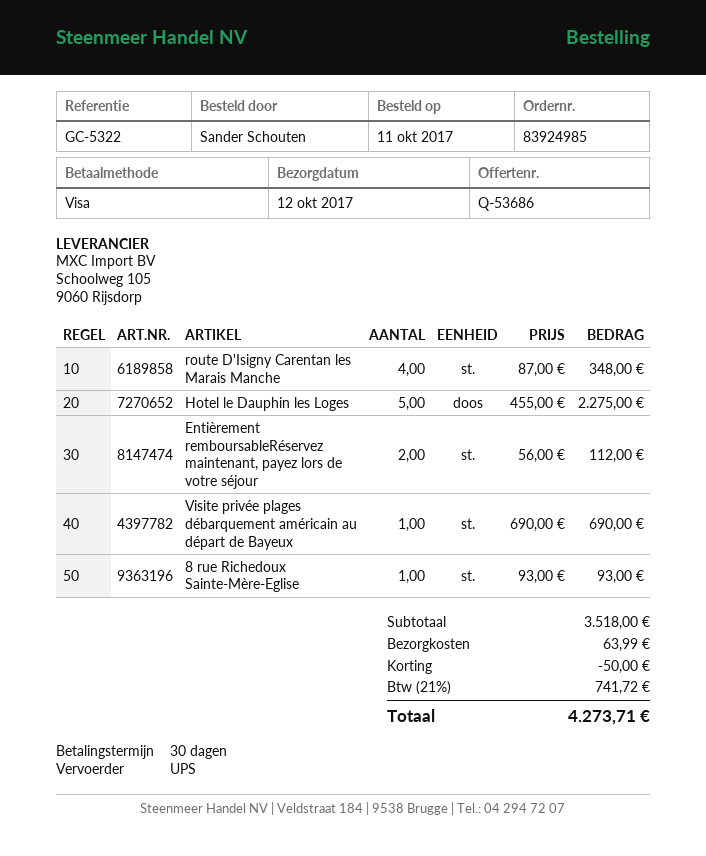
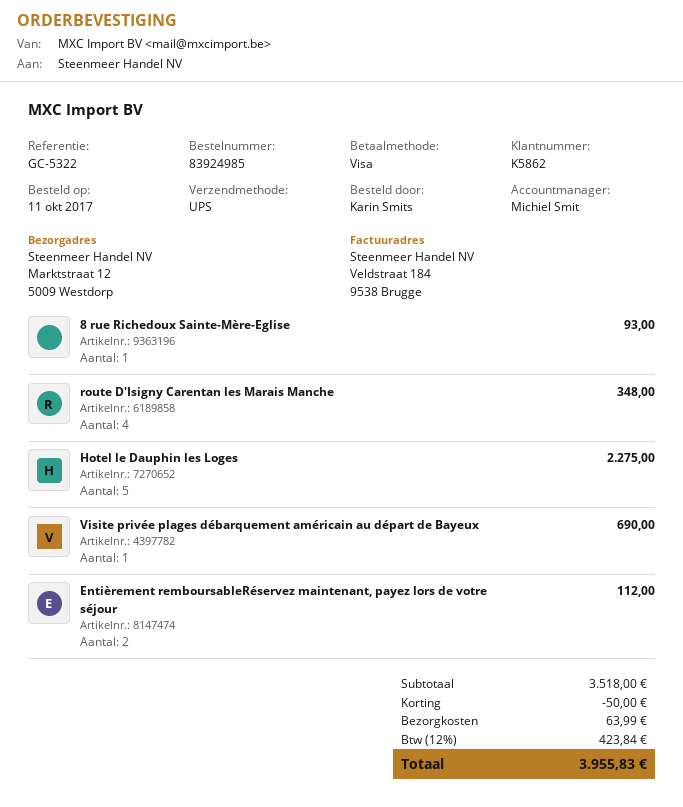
ordered by: Sander Schouten -> Karin Smits
tax: 21% = 741.72 -> 12% = 423.84
total: 4273.71 -> 3955.83

